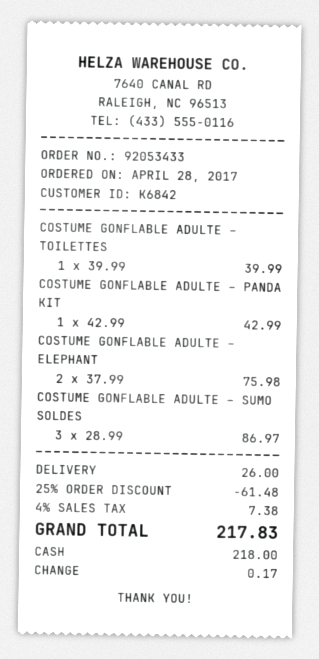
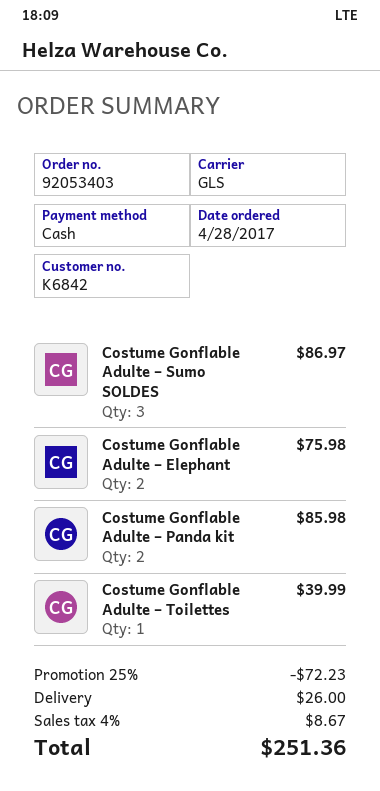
order number: 92053433 -> 92053403
COSTUME GONFLABLE ADULTE – PANDA KIT: 1 for 42.99 -> 2 for 85.98
discount: 25% = 61.48 -> 25% = 72.23
tax: 4% = 7.38 -> 4% = 8.67
total: 217.83 -> 251.36

